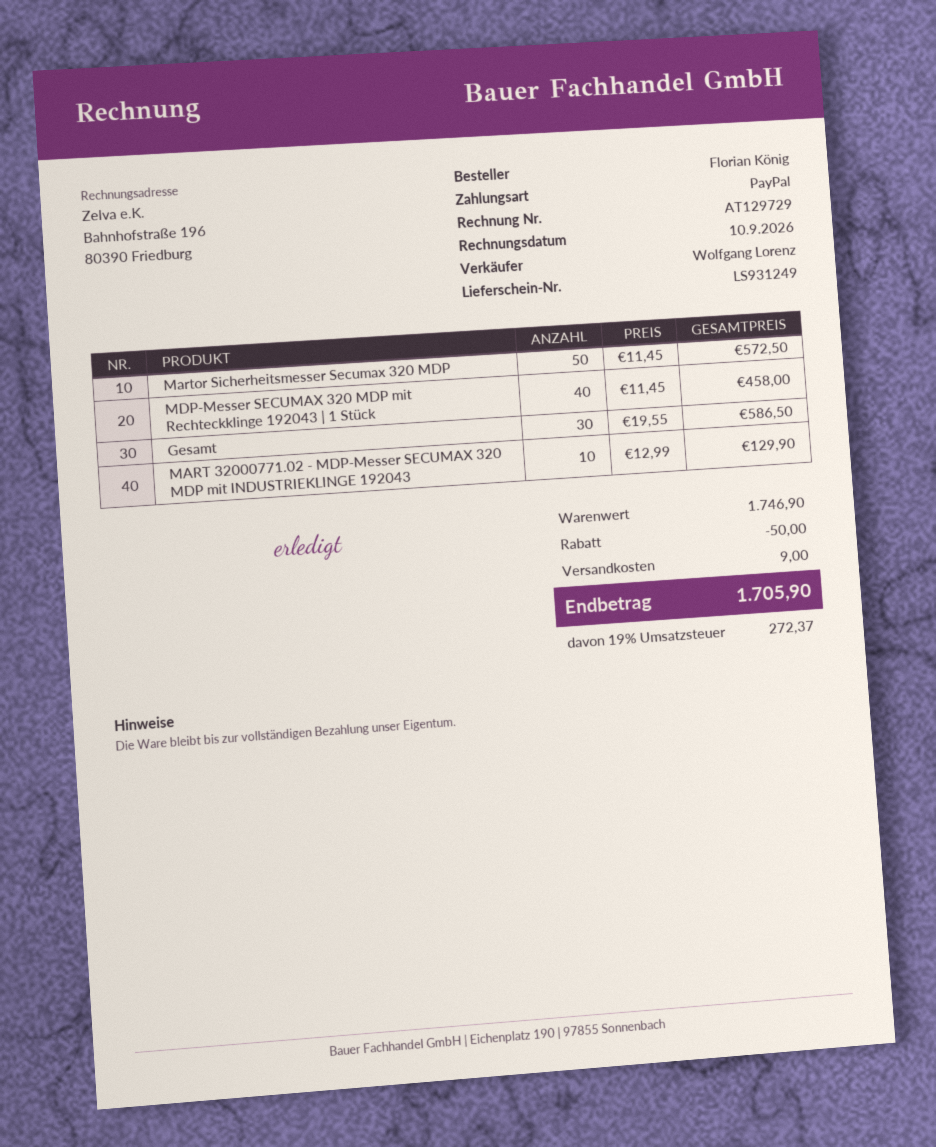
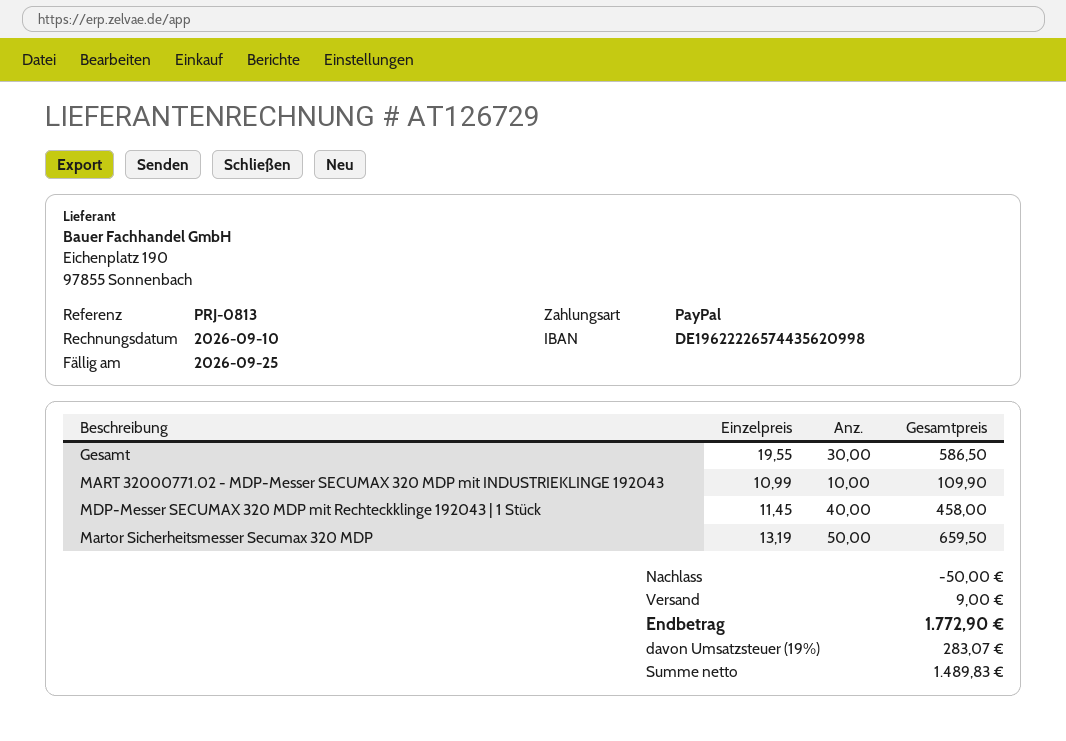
invoice number: AT129729 -> AT126729
Martor Sicherheitsmesser Secumax 320 MDP: 50 x 11.45 = 572.50 -> 50 x 13.19 = 659.50
MART 32000771.02 - MDP-Messer SECUMAX 320 MDP mit INDUSTRIEKLINGE 192043: 10 x 12.99 = 129.90 -> 10 x 10.99 = 109.90
tax: 19% = 272.37 -> 19% = 283.07
total: 1705.90 -> 1772.90

